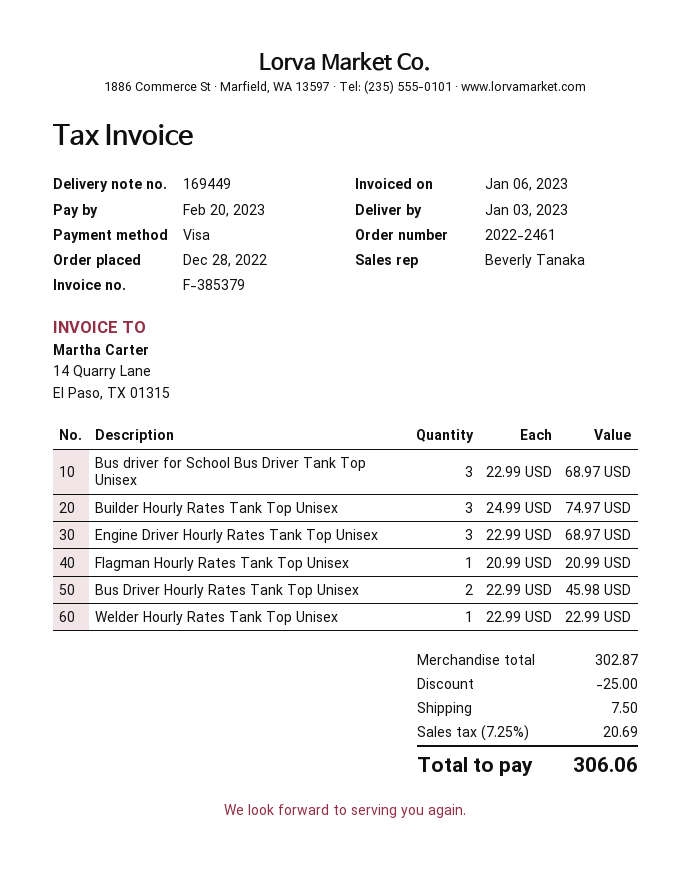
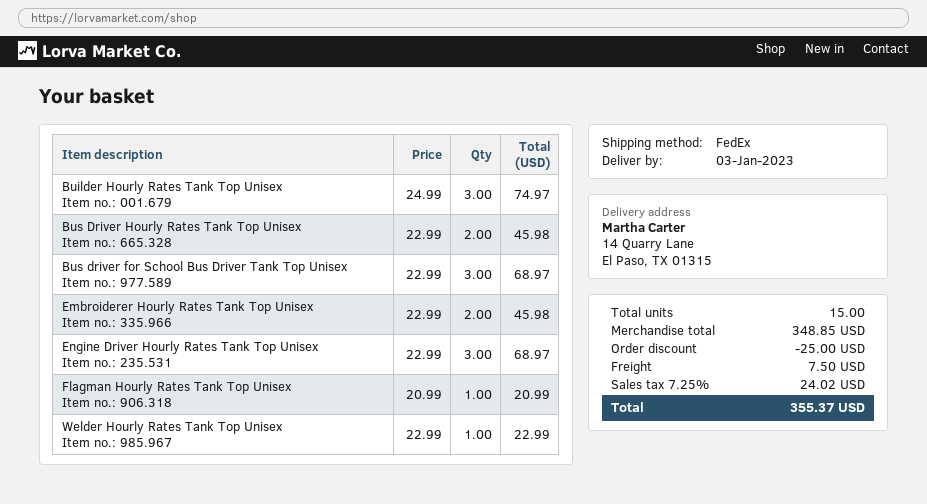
Embroiderer Hourly Rates Tank Top Unisex: none -> 2 x 22.99 = 45.98
subtotal: 302.87 -> 348.85
tax: 7.25% = 20.69 -> 7.25% = 24.02
total: 306.06 -> 355.37

